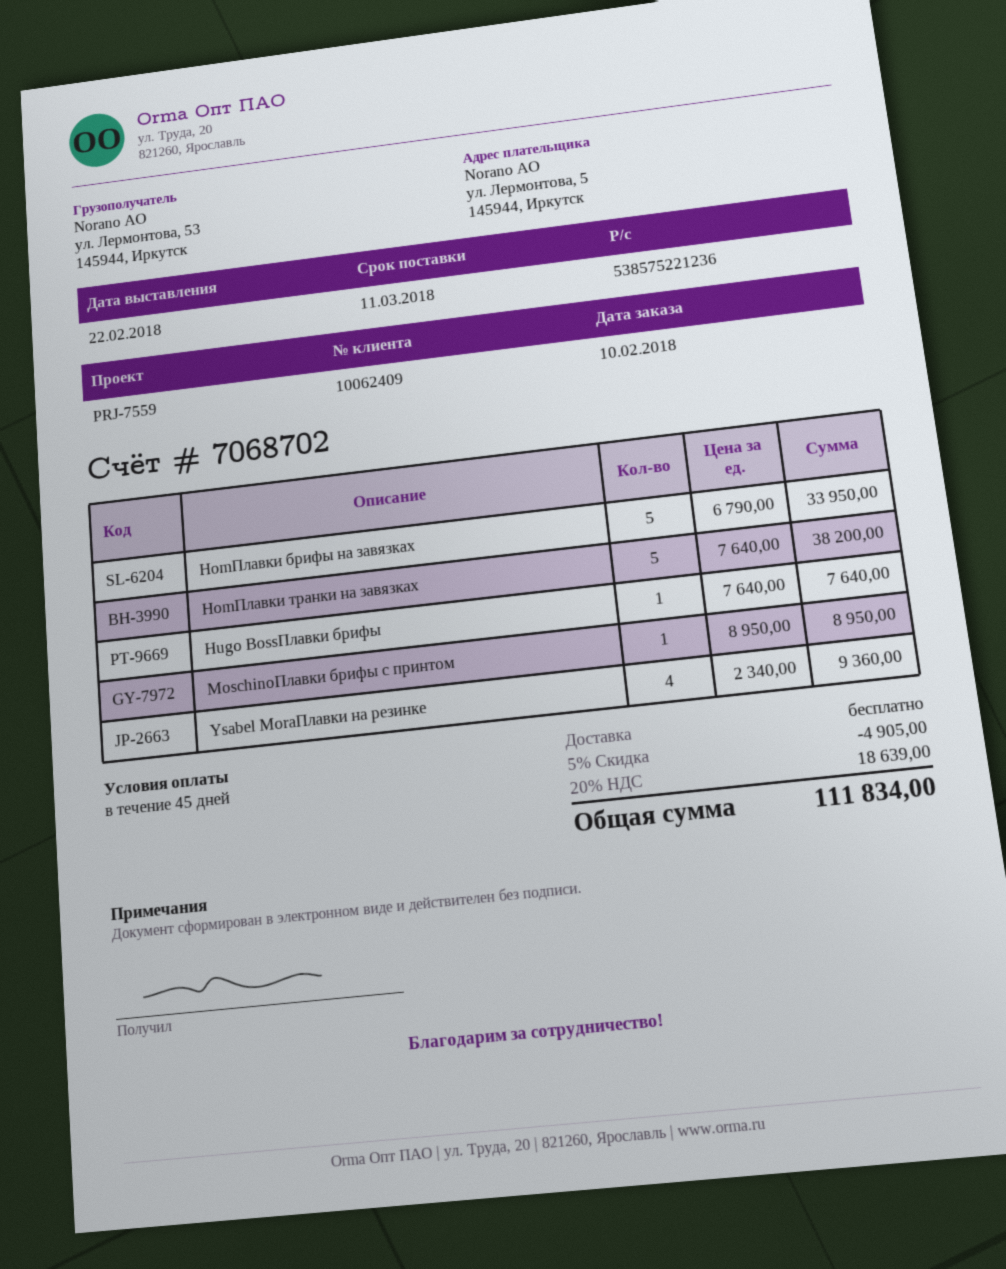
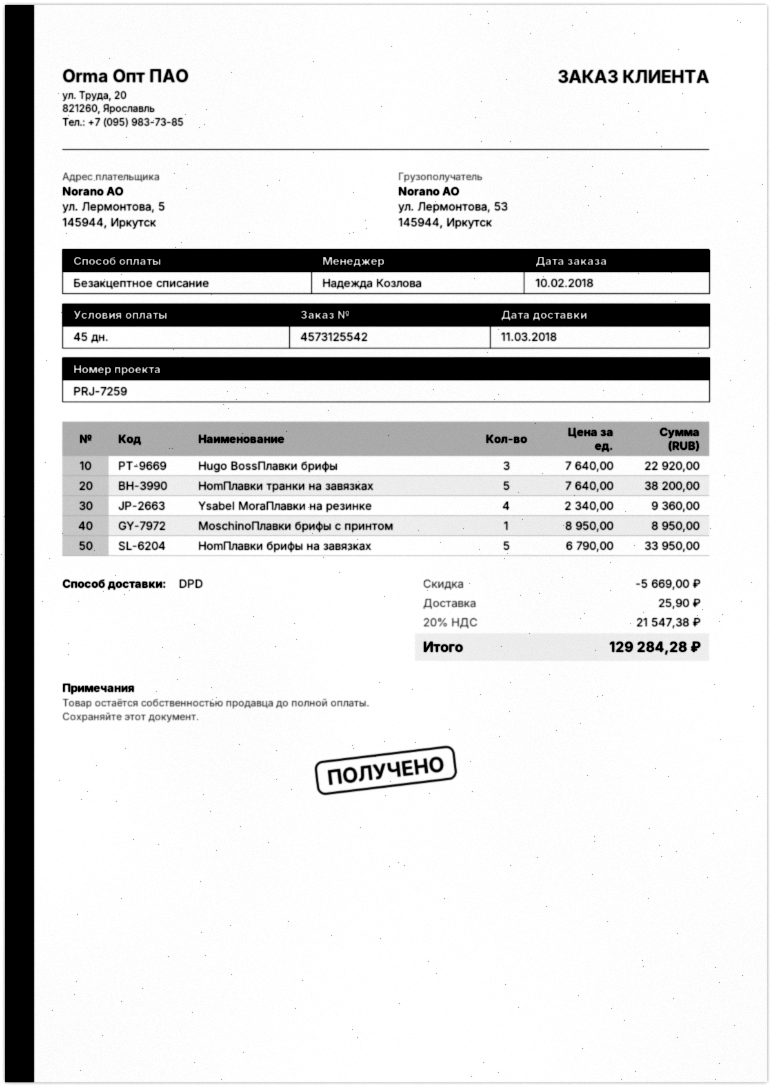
reference: PRJ-7559 -> PRJ-7259
Hugo BossПлавки брифы: 1 x 7640.00 = 7640.00 -> 3 x 7640.00 = 22920.00
discount: 4905.00 -> 5669.00
shipping: 0.00 -> 25.90
tax: 20% = 18639.00 -> 20% = 21547.38
total: 111834.00 -> 129284.28

